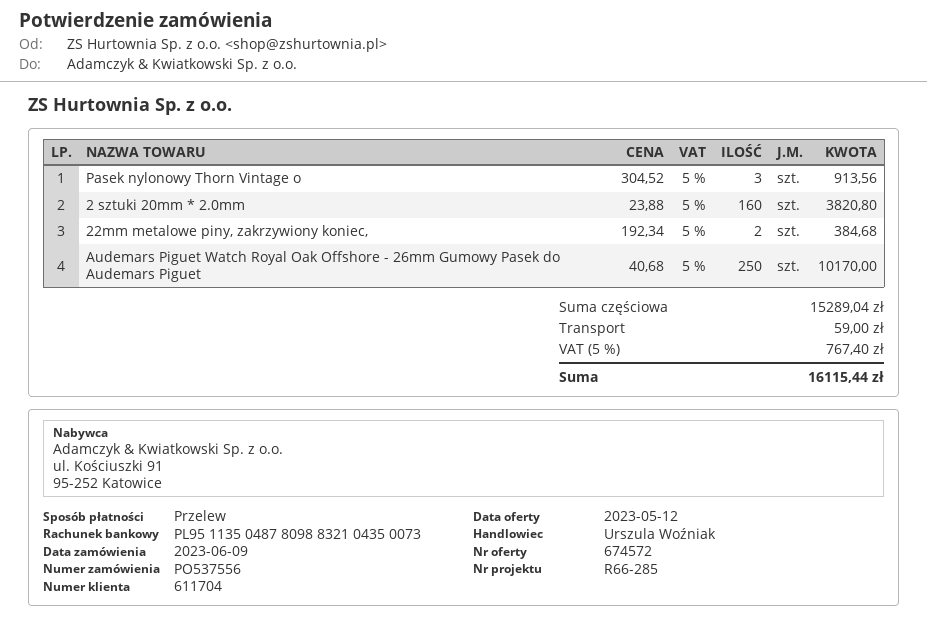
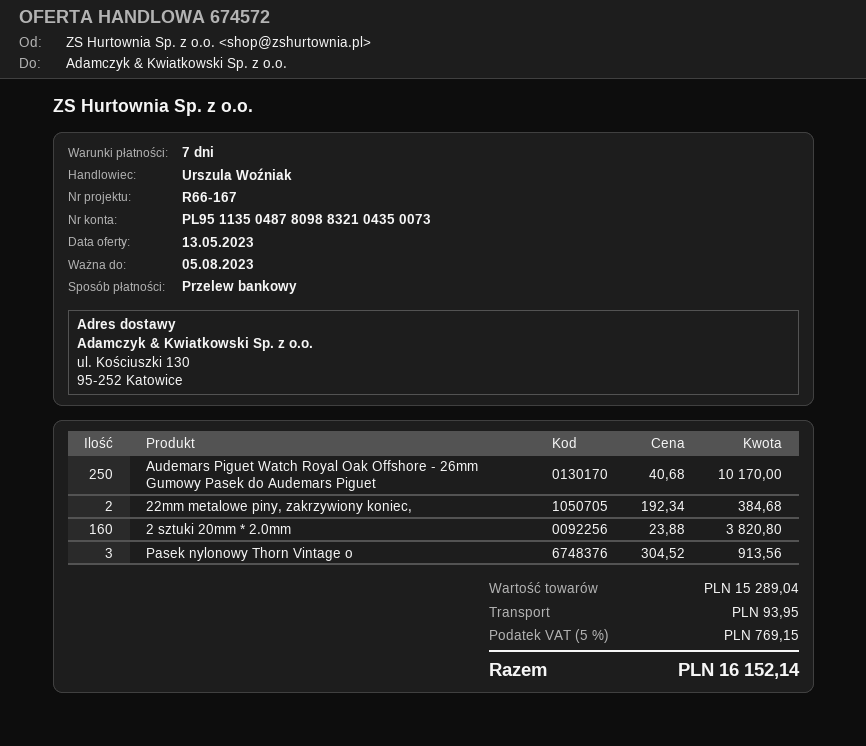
quote date: 2023-05-12 -> 2023-05-13
reference: R66-285 -> R66-167
shipping: 59.00 -> 93.95
tax: 5% = 767.40 -> 5% = 769.15
total: 16115.44 -> 16152.14

